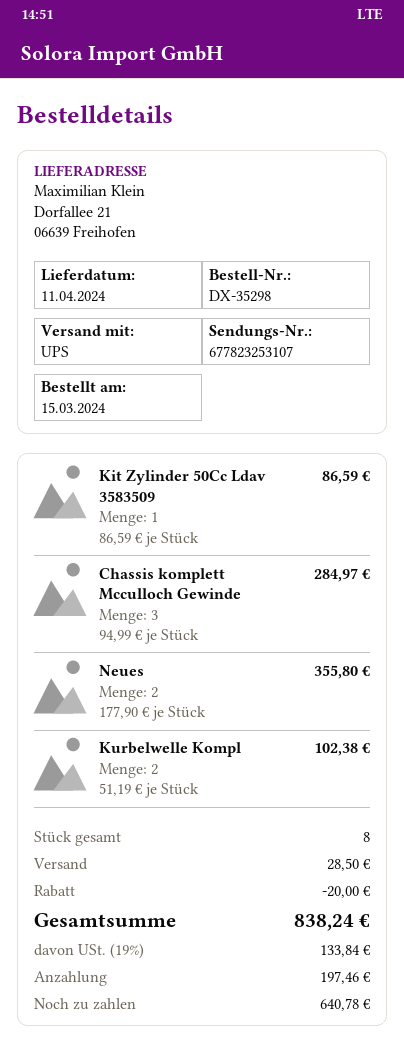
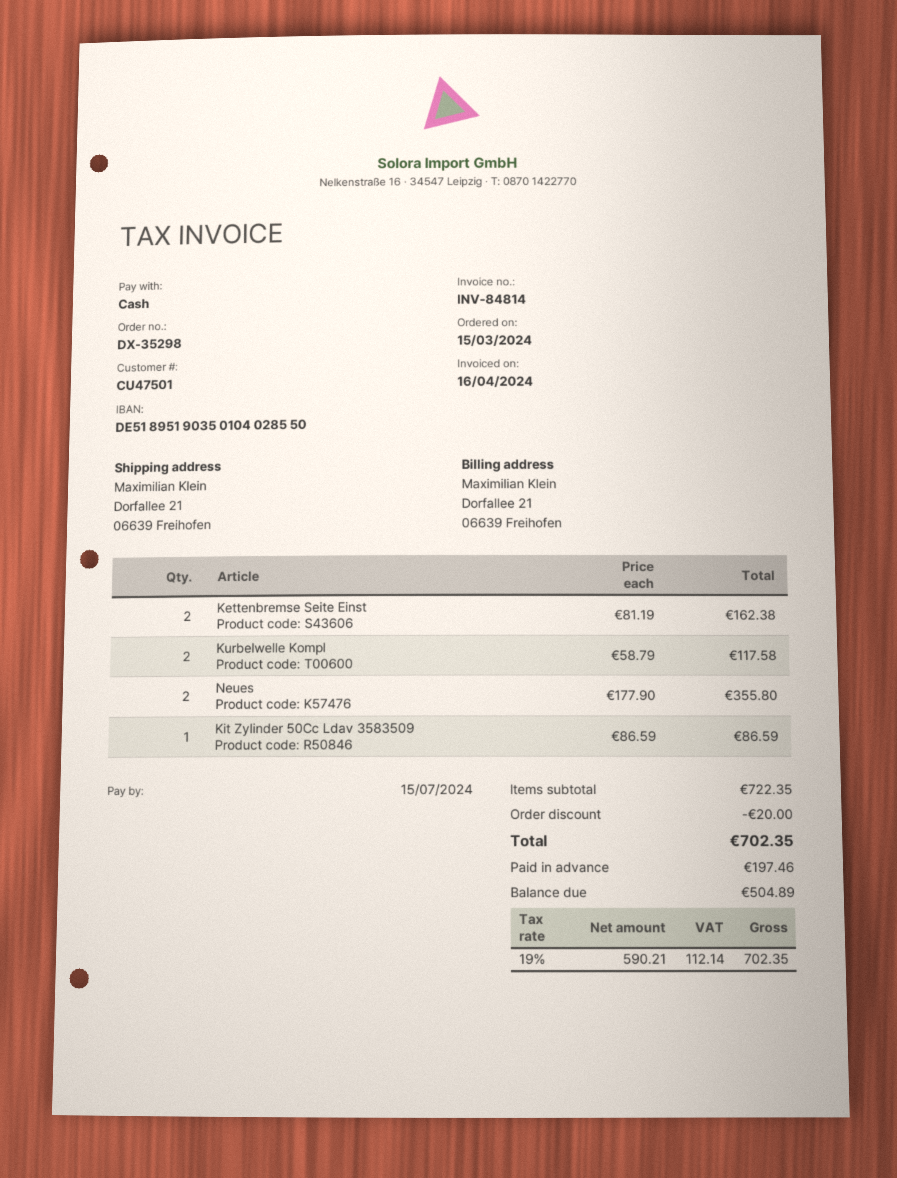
Chassis komplett Mcculloch Gewinde: 3 x 94.99 = 284.97 -> none
Kurbelwelle Kompl: 2 x 51.19 = 102.38 -> 2 x 58.79 = 117.58
Kettenbremse Seite Einst: none -> 2 x 81.19 = 162.38
shipping: 28.50 -> none
tax: 19% = 133.84 -> 19% = 112.14
total: 838.24 -> 702.35
balance: 640.78 -> 504.89

